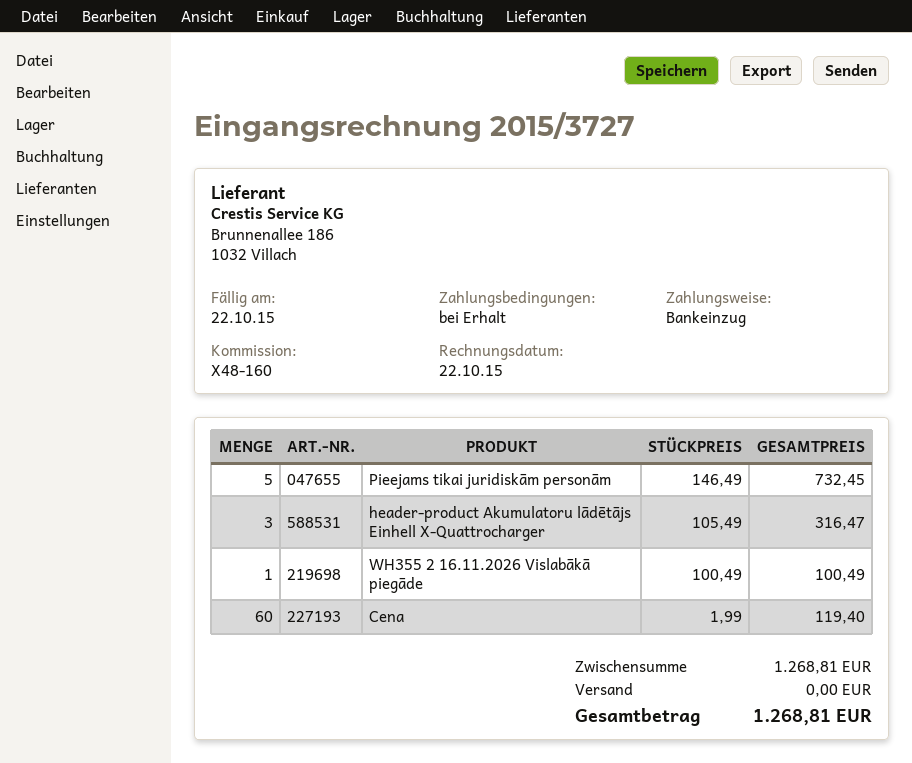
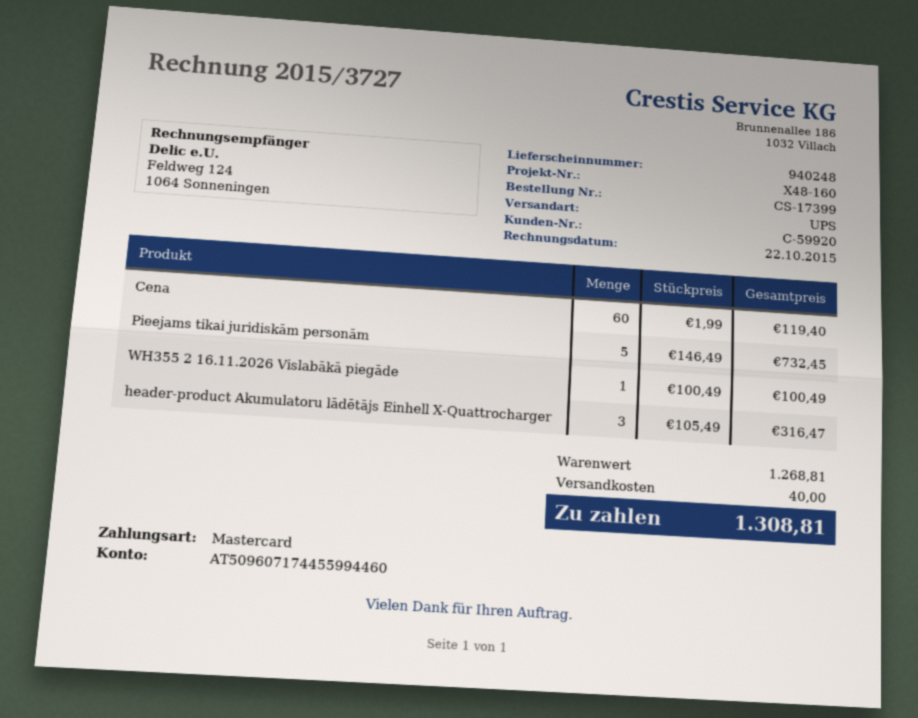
payment method: direct debit -> Mastercard
shipping: 0.00 -> 40.00
total: 1268.81 -> 1308.81

